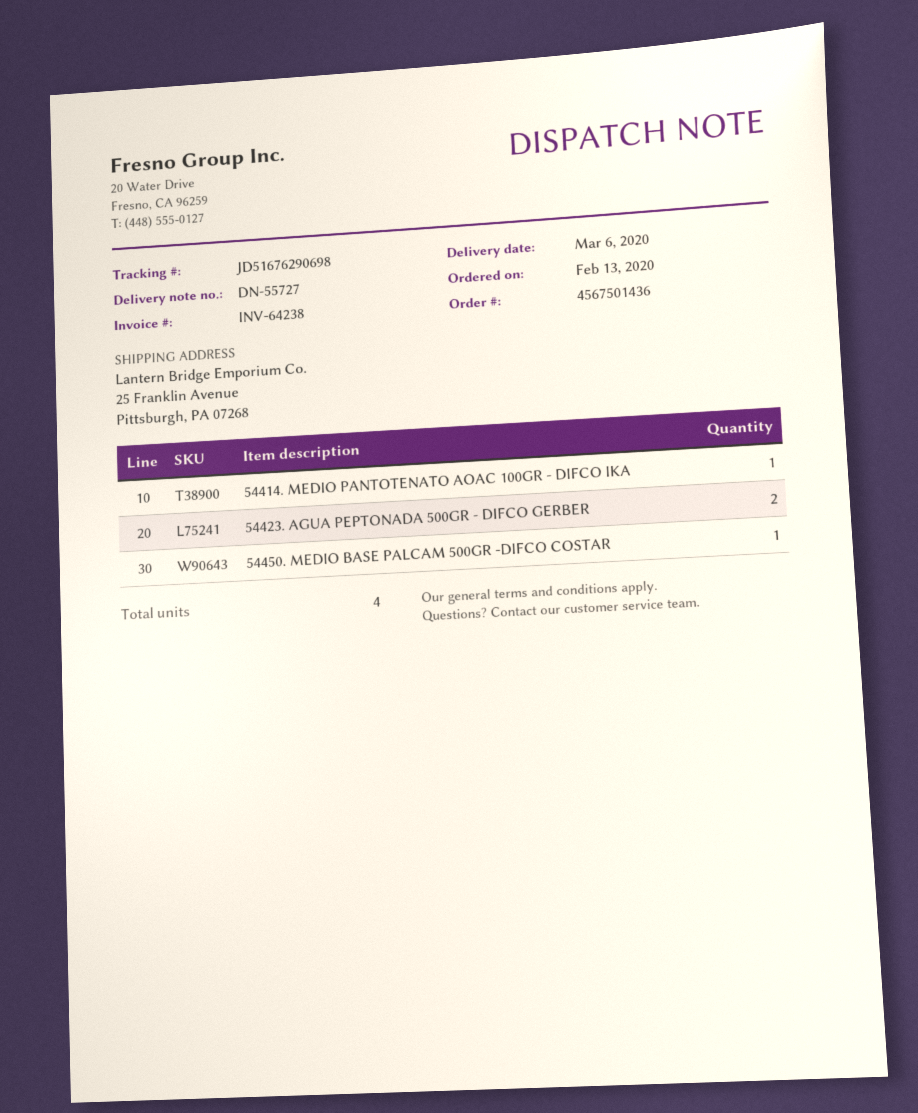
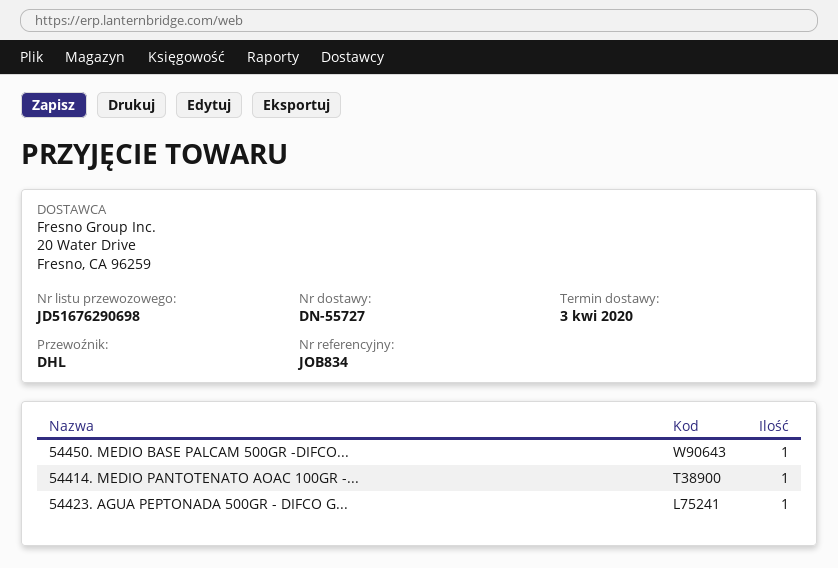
delivery date: 2020-03-06 -> 2020-04-03
54423. AGUA PEPTONADA 500GR - DIFCO GERBER: 2 -> 1

